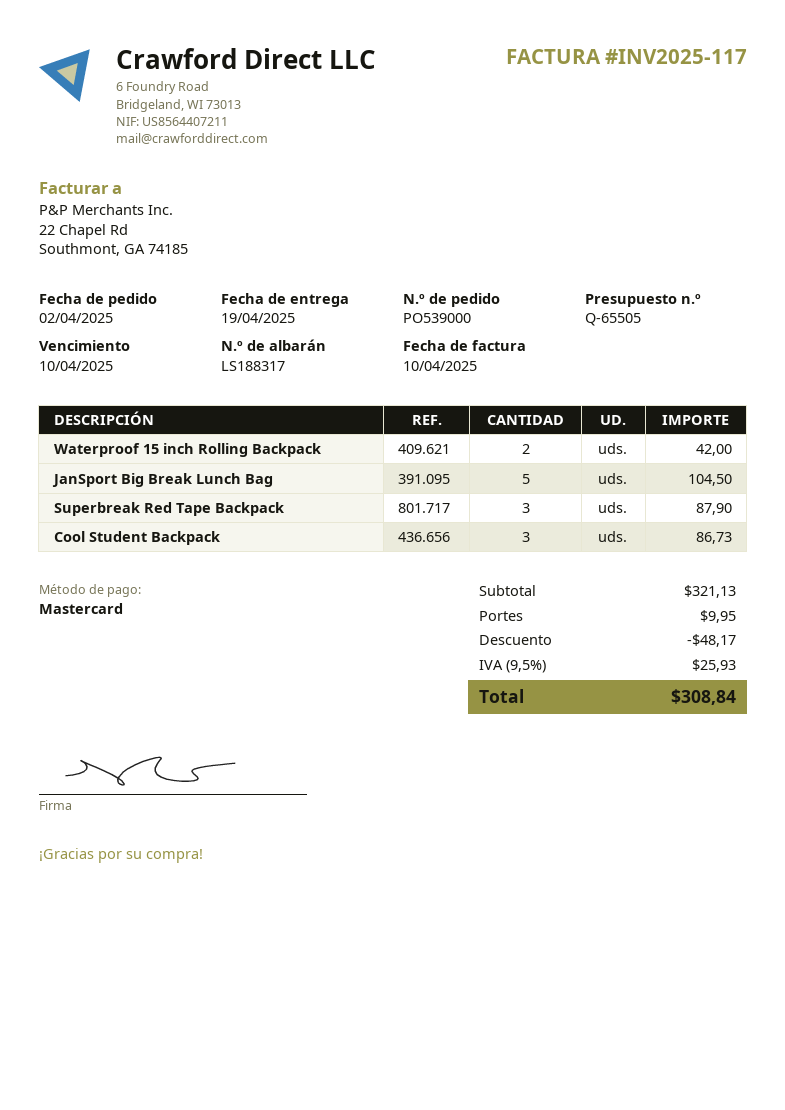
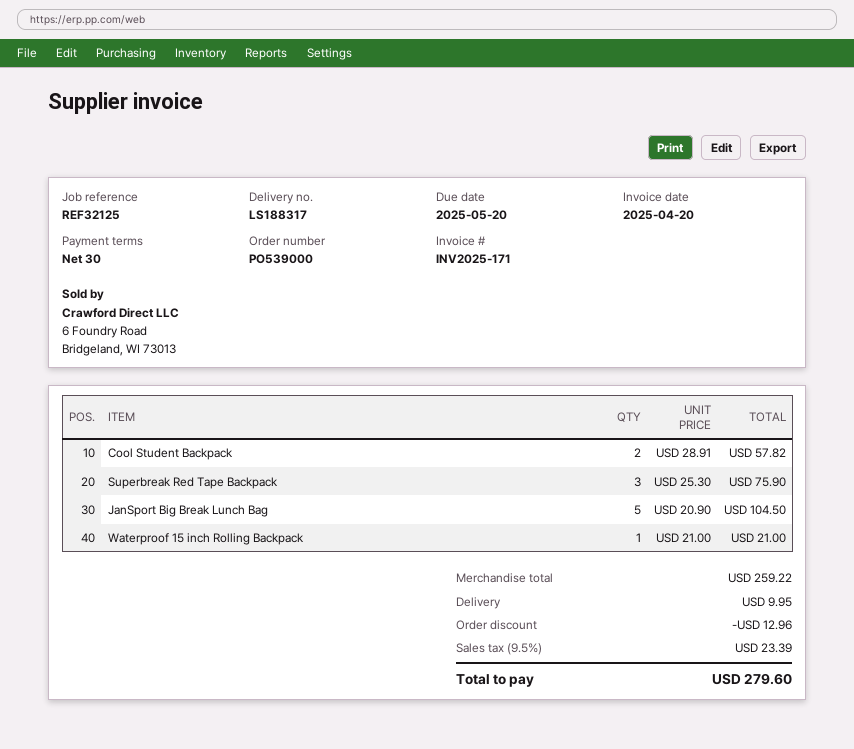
invoice number: INV2025-117 -> INV2025-171
invoice date: 2025-04-10 -> 2025-04-20
due date: 2025-04-10 -> 2025-05-20
Waterproof 15 inch Rolling Backpack: 2 for 42.00 -> 1 for 21.00
Superbreak Red Tape Backpack: 3 for 87.90 -> 3 for 75.90
Cool Student Backpack: 3 for 86.73 -> 2 for 57.82
subtotal: 321.13 -> 259.22
discount: 48.17 -> 12.96
tax: 9.5% = 25.93 -> 9.5% = 23.39
total: 308.84 -> 279.60

